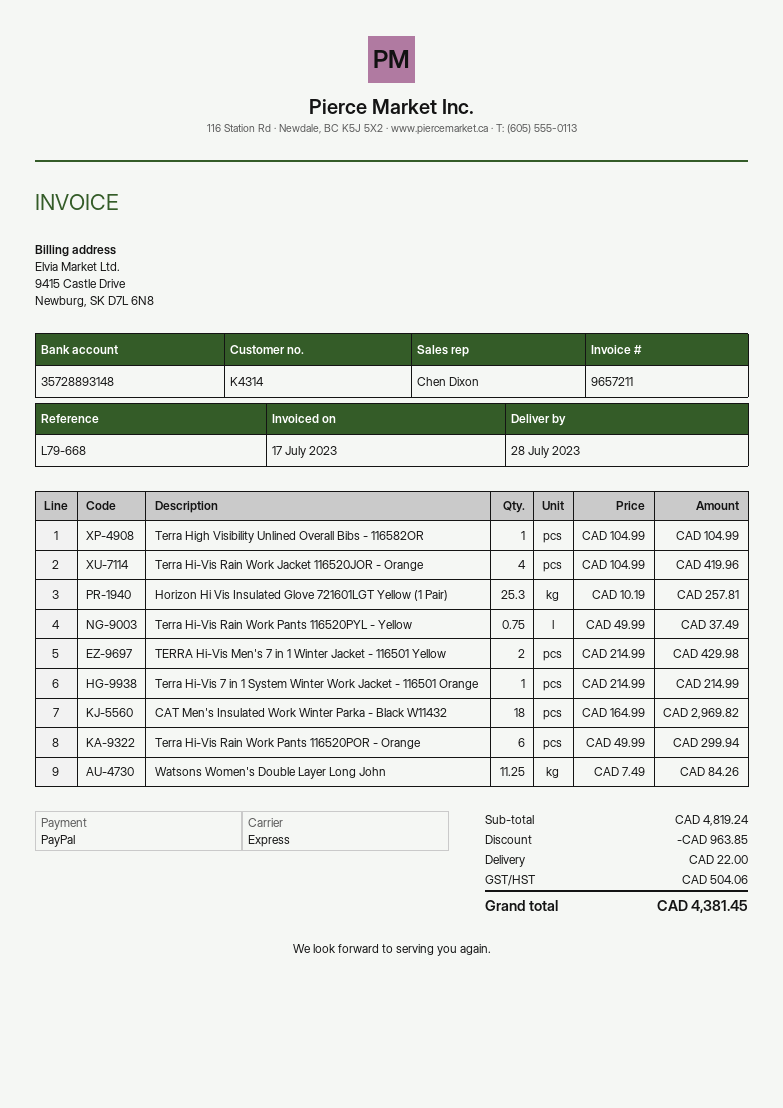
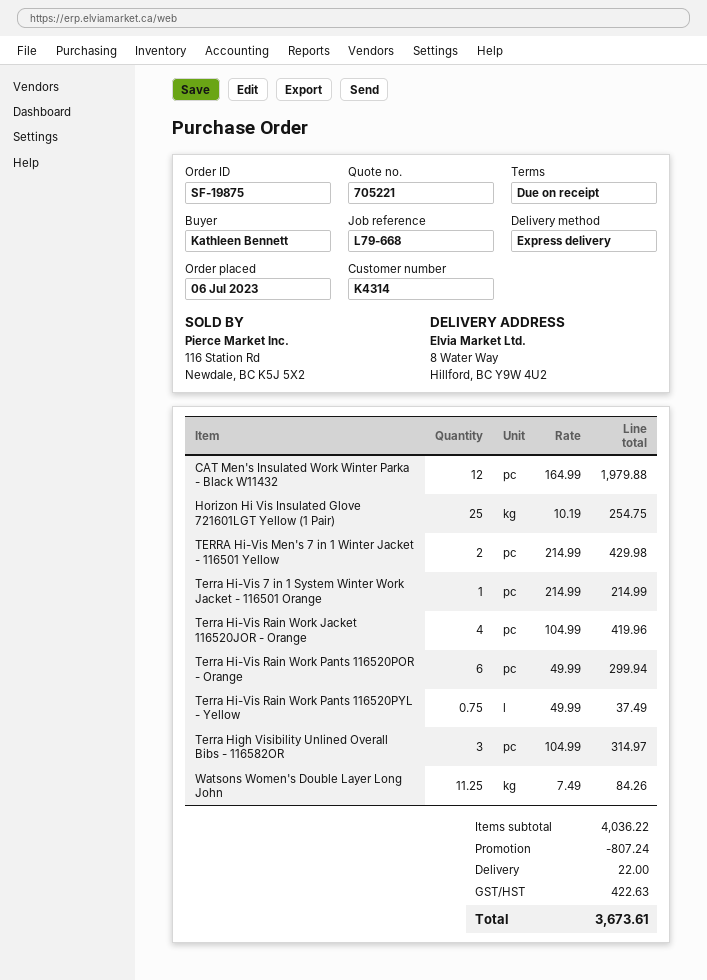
Terra High Visibility Unlined Overall Bibs - 116582OR: 1 x 104.99 = 104.99 -> 3 x 104.99 = 314.97
Horizon Hi Vis Insulated Glove 721601LGT Yellow (1 Pair): 25.3 x 10.19 = 257.81 -> 25 x 10.19 = 254.75
CAT Men's Insulated Work Winter Parka - Black W11432: 18 x 164.99 = 2969.82 -> 12 x 164.99 = 1979.88
subtotal: 4819.24 -> 4036.22
discount: 963.85 -> 807.24
tax: 504.06 -> 422.63
total: 4381.45 -> 3673.61

